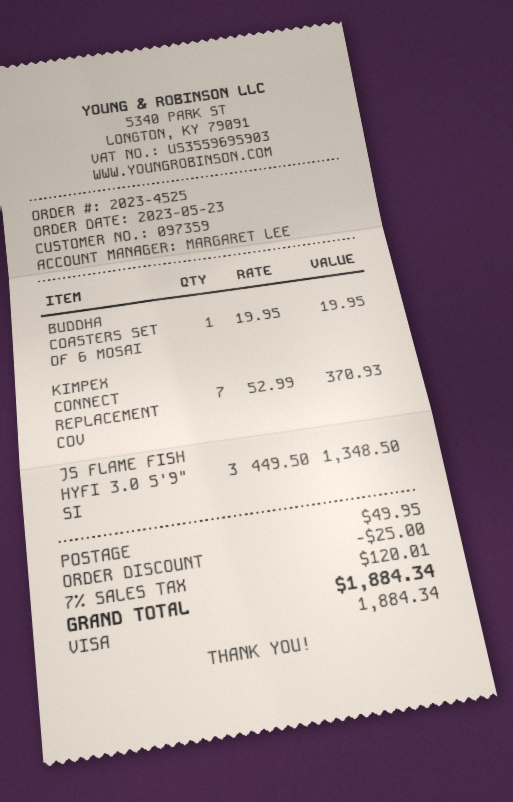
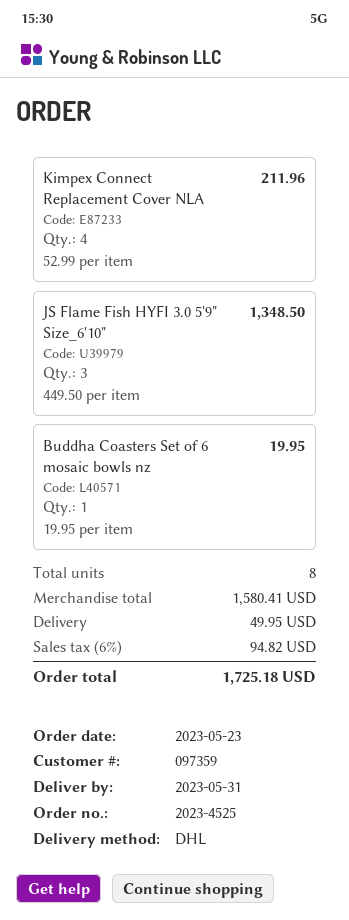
KIMPEX CONNECT REPLACEMENT COV: 7 x 52.99 = 370.93 -> 4 x 52.99 = 211.96
discount: 25.00 -> none
tax: 7% = 120.01 -> 6% = 94.82
total: 1884.34 -> 1725.18

